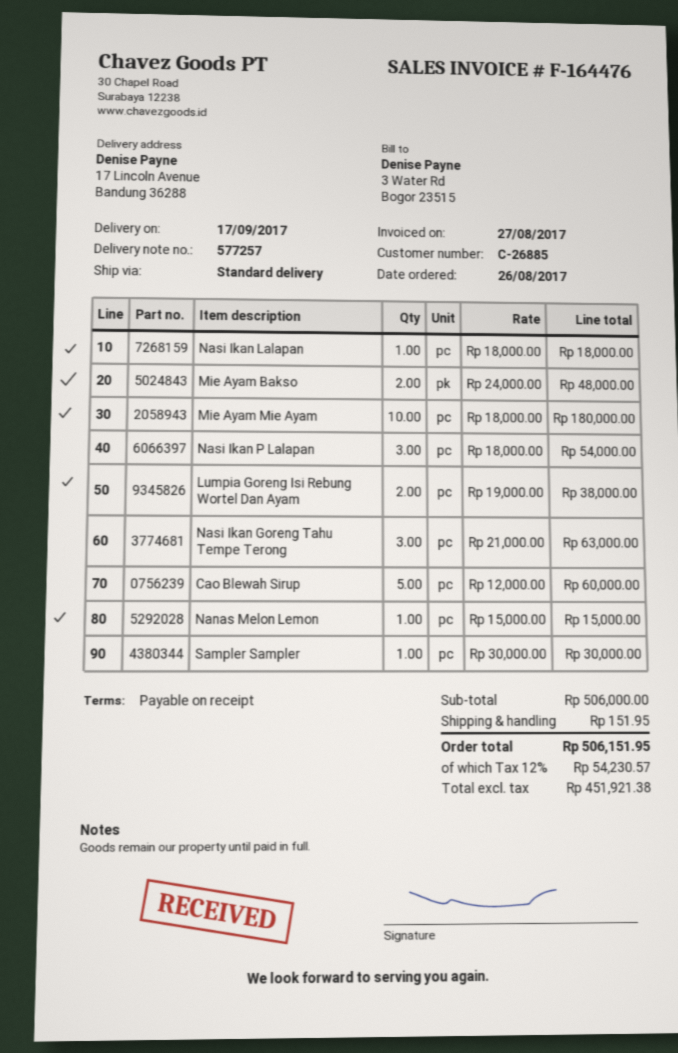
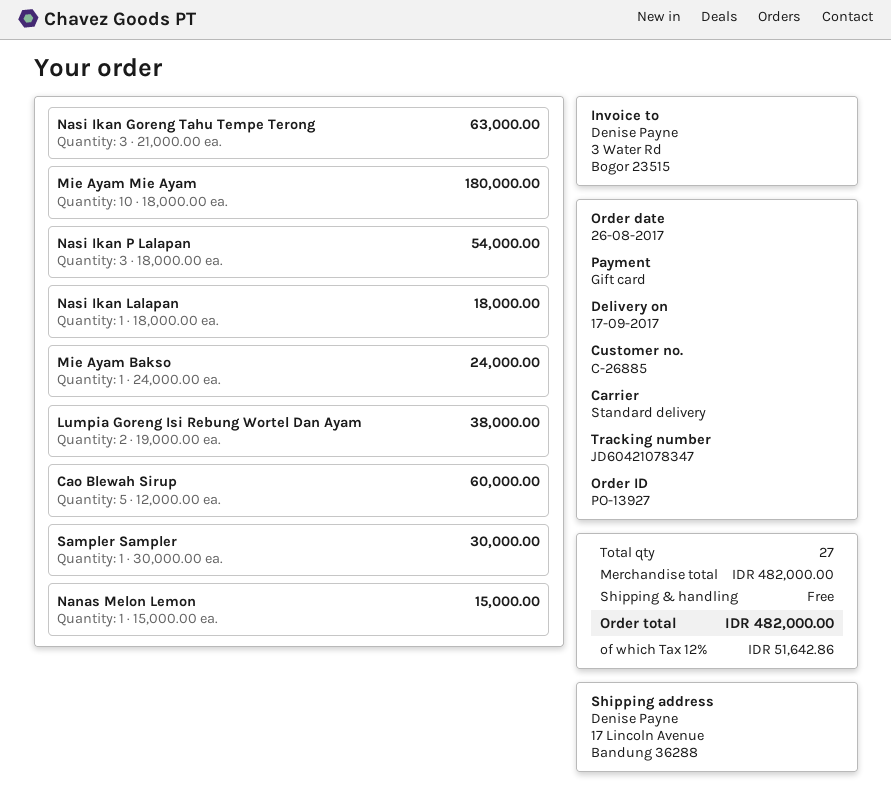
Mie Ayam Bakso: 2 x 24000.00 = 48000.00 -> 1 x 24000.00 = 24000.00
subtotal: 506000.00 -> 482000.00
shipping: 151.95 -> 0.00
tax: 12% = 54230.57 -> 12% = 51642.86
total: 506151.95 -> 482000.00

